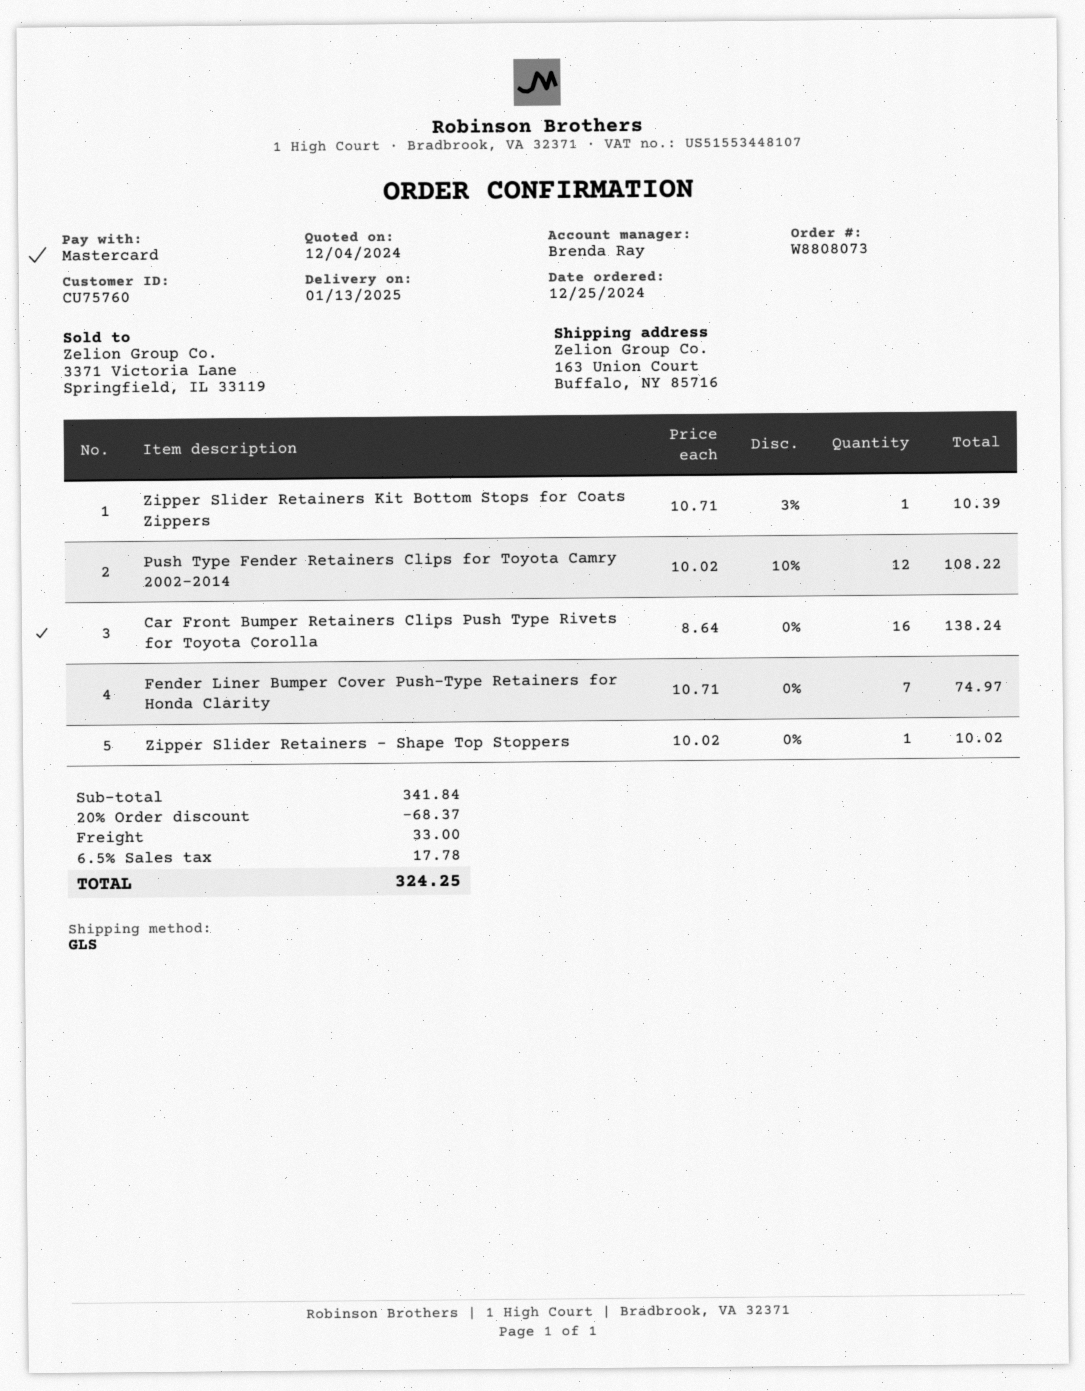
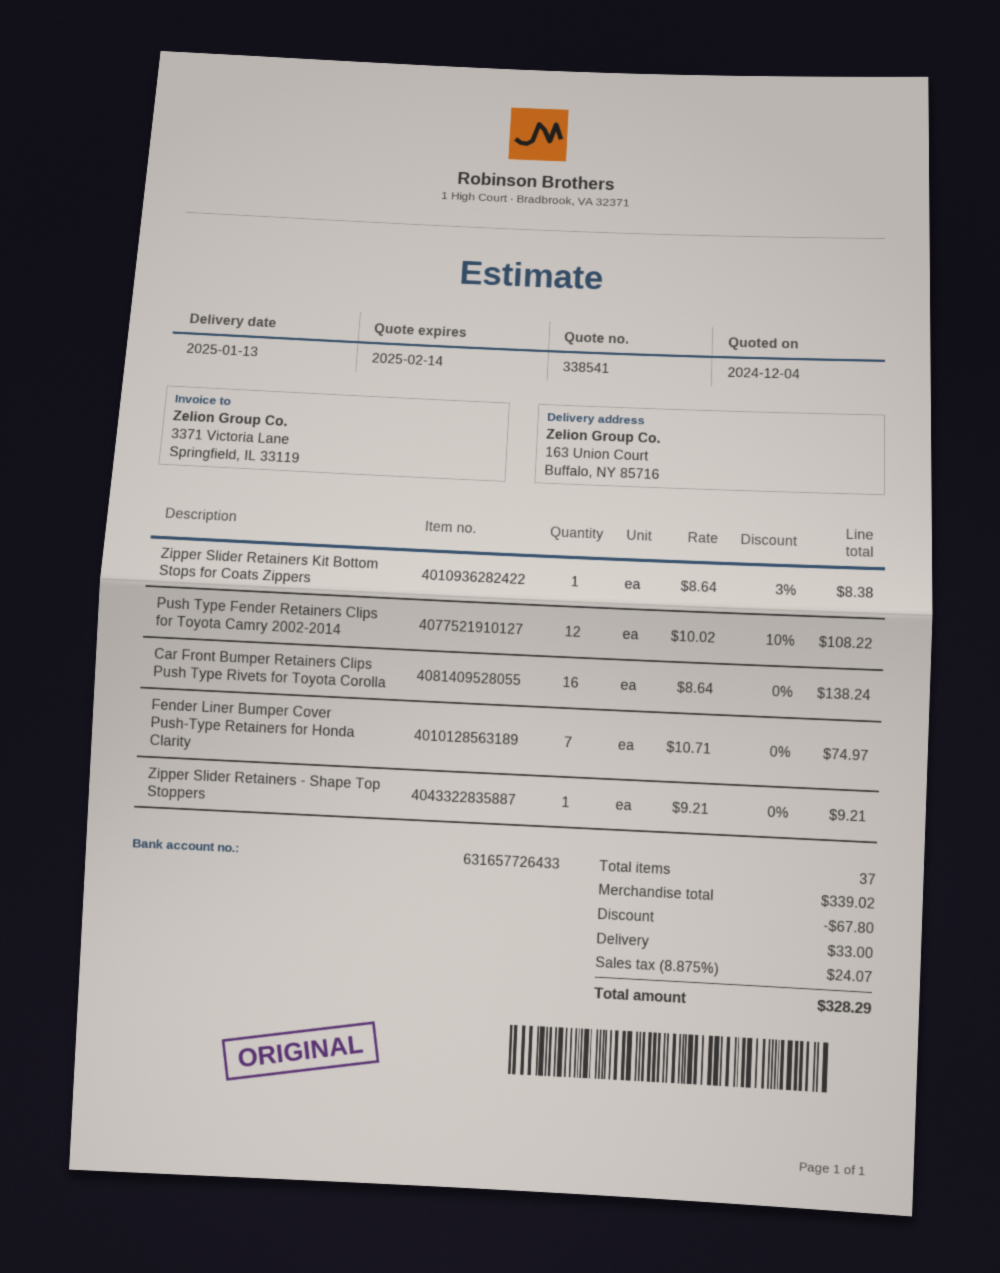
Zipper Slider Retainers Kit Bottom Stops for Coats Zippers: 1 x 10.71 - 3% = 10.39 -> 1 x 8.64 - 3% = 8.38
Zipper Slider Retainers - Shape Top Stoppers: 1 x 10.02 = 10.02 -> 1 x 9.21 = 9.21
subtotal: 341.84 -> 339.02
discount: 68.37 -> 67.80
tax: 6.5% = 17.78 -> 8.875% = 24.07
total: 324.25 -> 328.29

